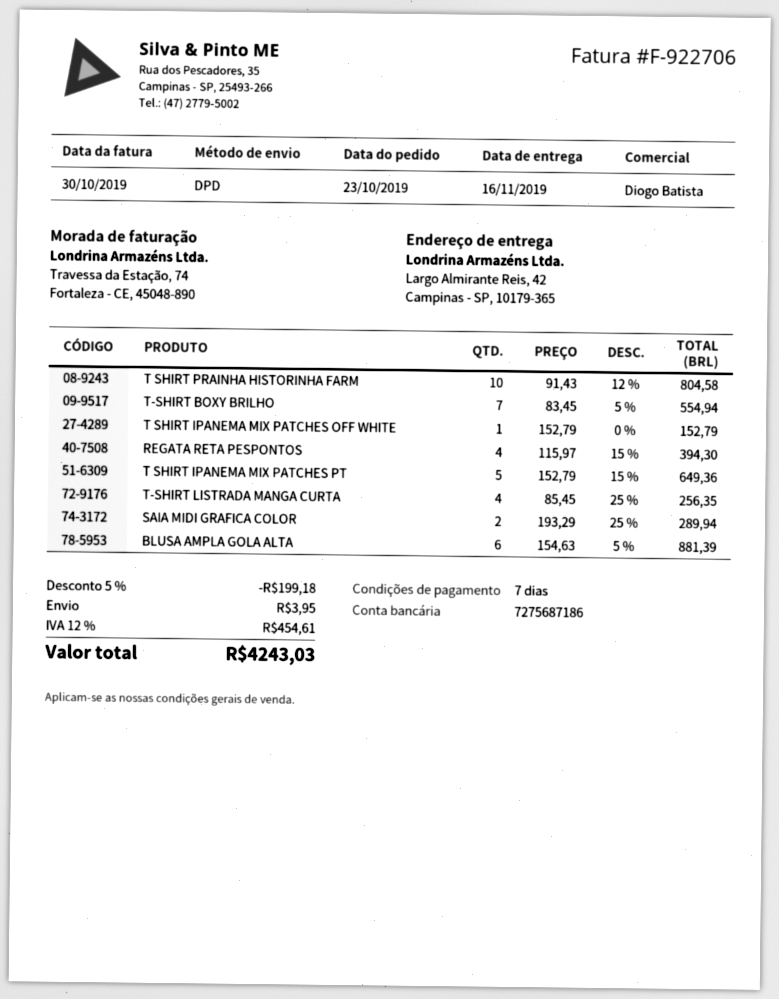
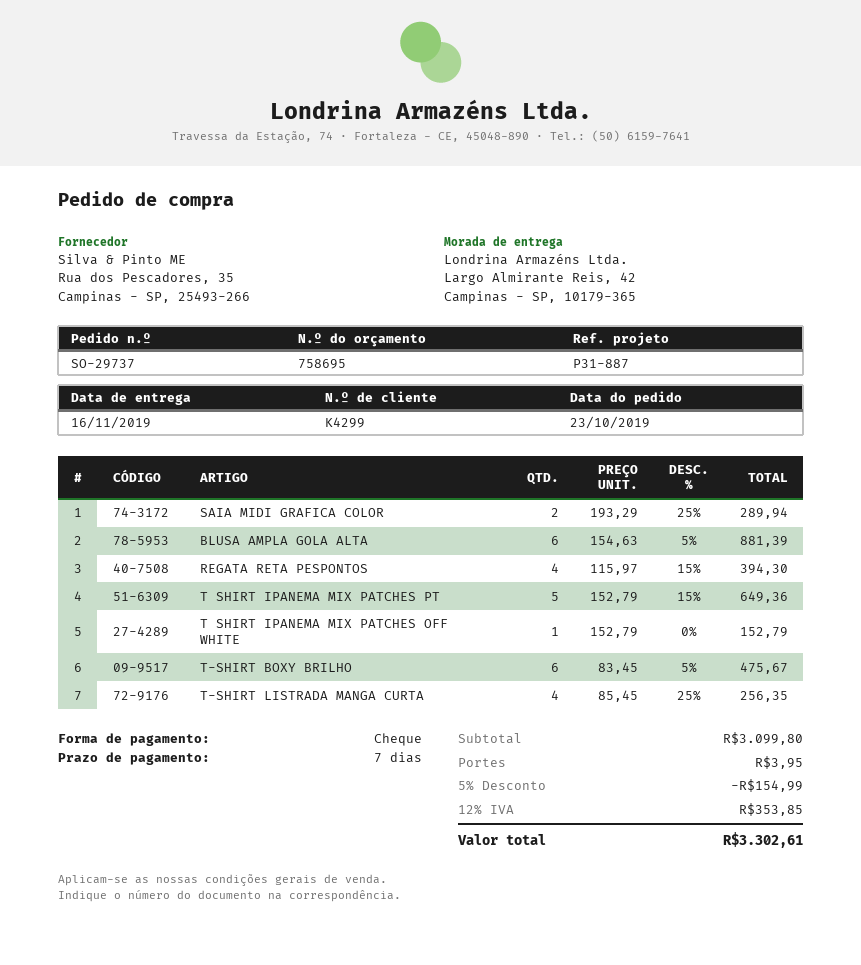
T SHIRT PRAINHA HISTORINHA FARM: 10 x 91.43 - 12% = 804.58 -> none
T-SHIRT BOXY BRILHO: 7 x 83.45 - 5% = 554.94 -> 6 x 83.45 - 5% = 475.67
discount: 5% = 199.18 -> 5% = 154.99
tax: 12% = 454.61 -> 12% = 353.85
total: 4243.03 -> 3302.61

